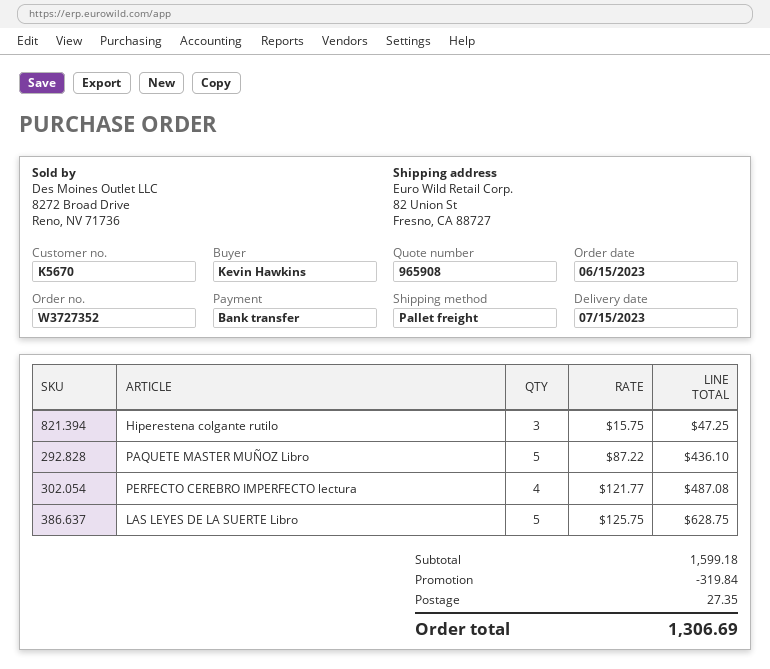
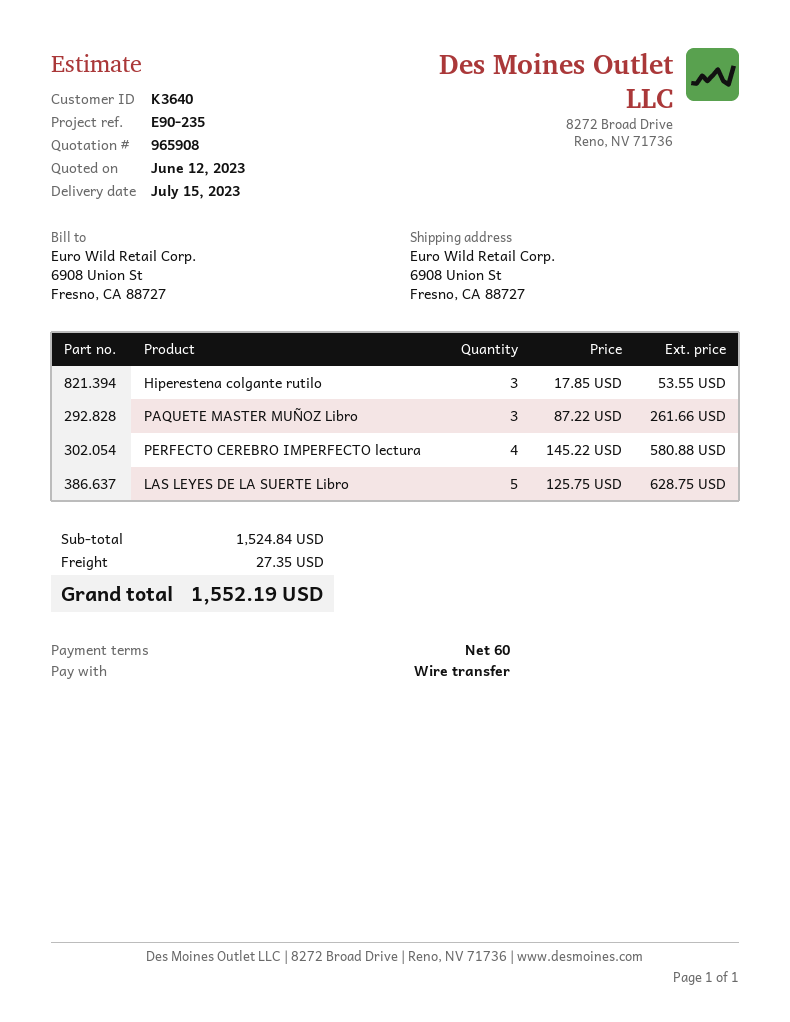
customer number: K5670 -> K3640
ship to: 82 Union St, Fresno, CA 88727 -> 6908 Union St, Fresno, CA 88727
Hiperestena colgante rutilo: 3 x 15.75 = 47.25 -> 3 x 17.85 = 53.55
PAQUETE MASTER MUÑOZ Libro: 5 x 87.22 = 436.10 -> 3 x 87.22 = 261.66
PERFECTO CEREBRO IMPERFECTO lectura: 4 x 121.77 = 487.08 -> 4 x 145.22 = 580.88
subtotal: 1599.18 -> 1524.84
discount: 319.84 -> none
total: 1306.69 -> 1552.19

